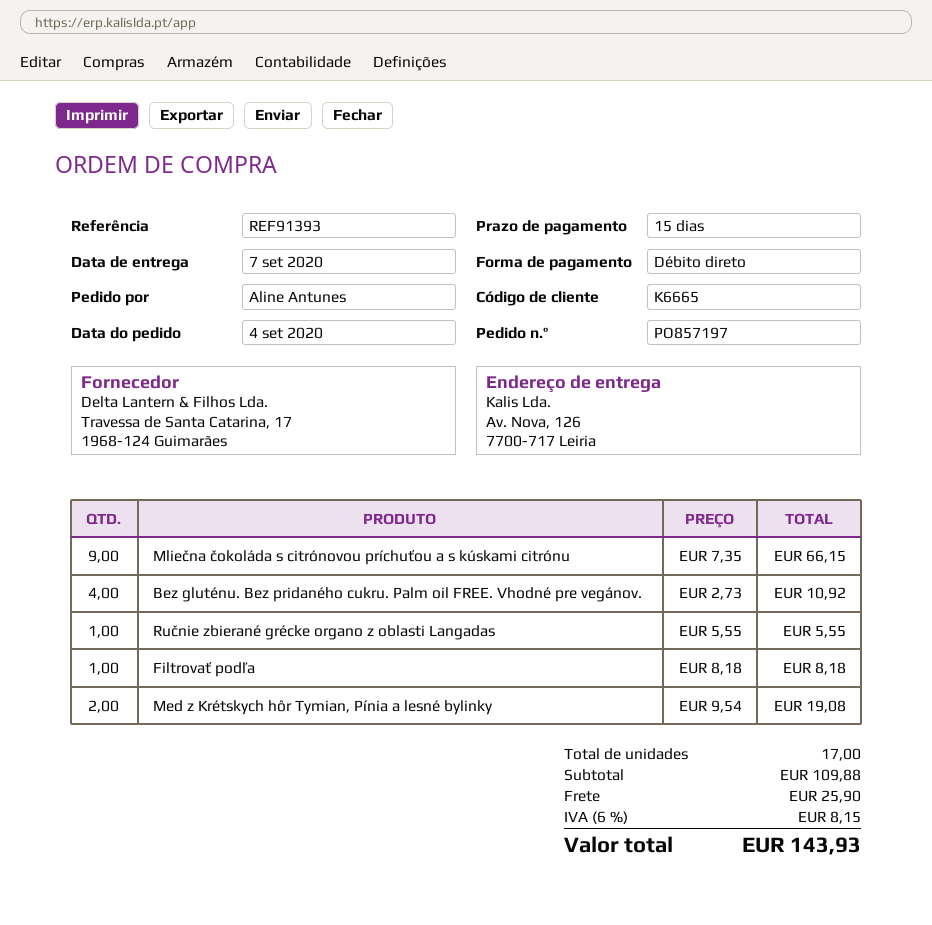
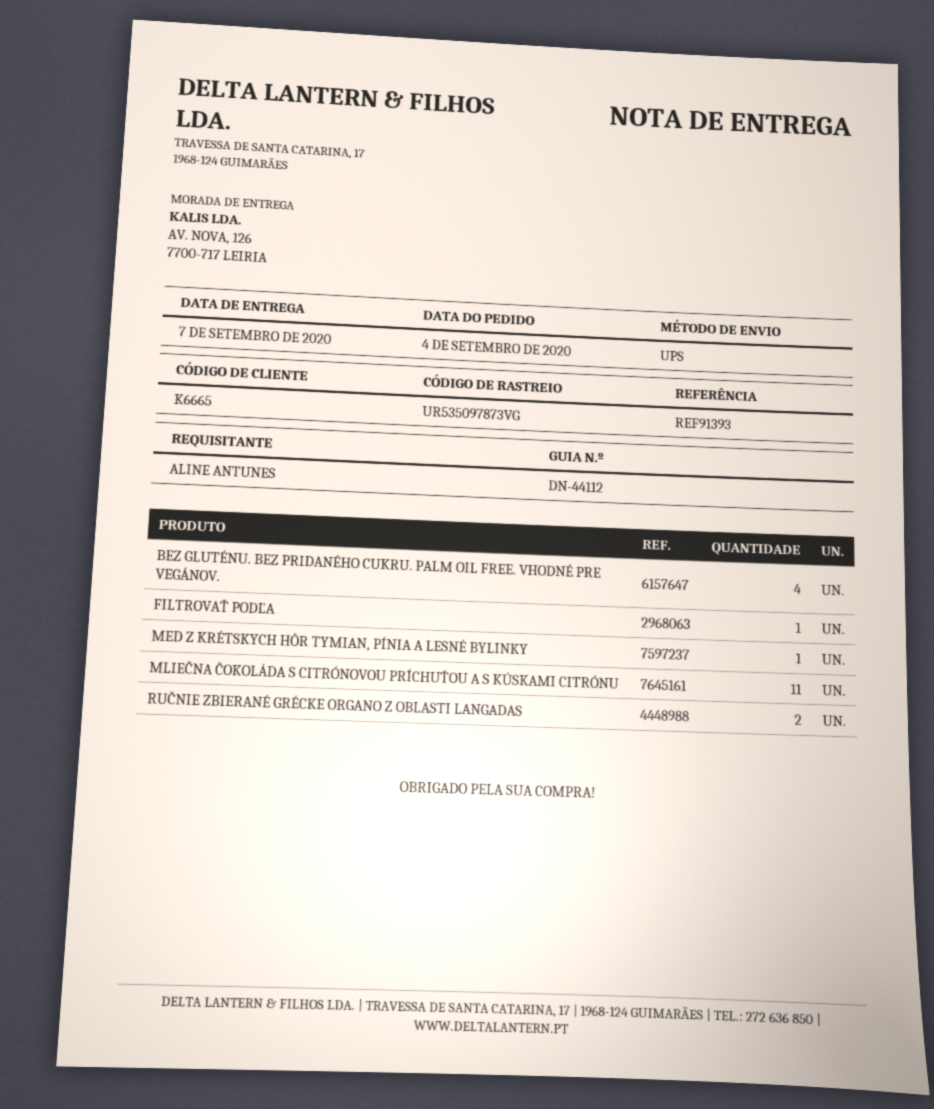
Mliečna čokoláda s citrónovou príchuťou a s kúskami citrónu: 9 -> 11
Ručnie zbierané grécke organo z oblasti Langadas: 1 -> 2
Med z Krétskych hôr Tymian, Pínia a lesné bylinky: 2 -> 1

